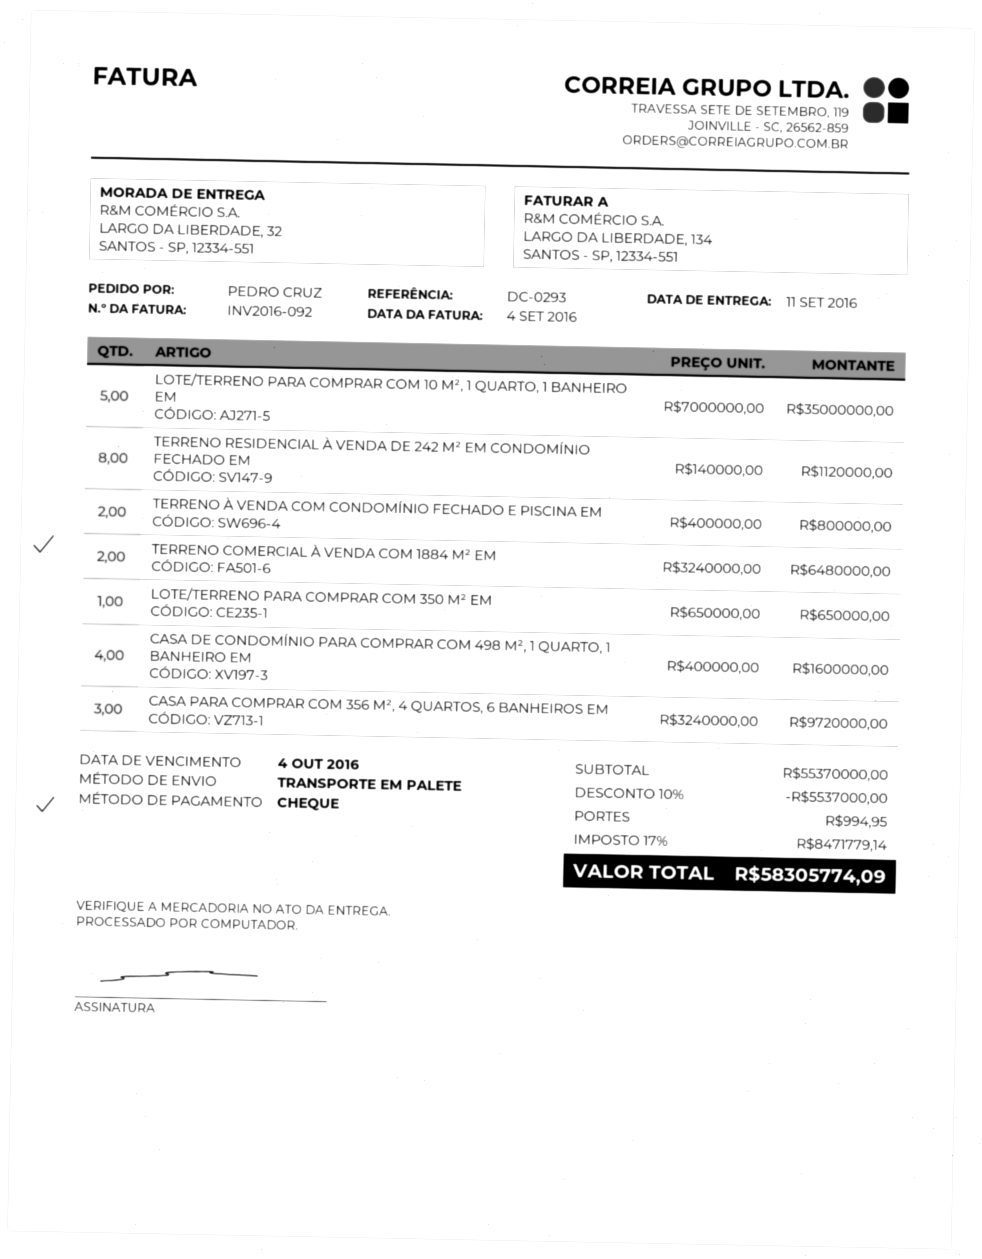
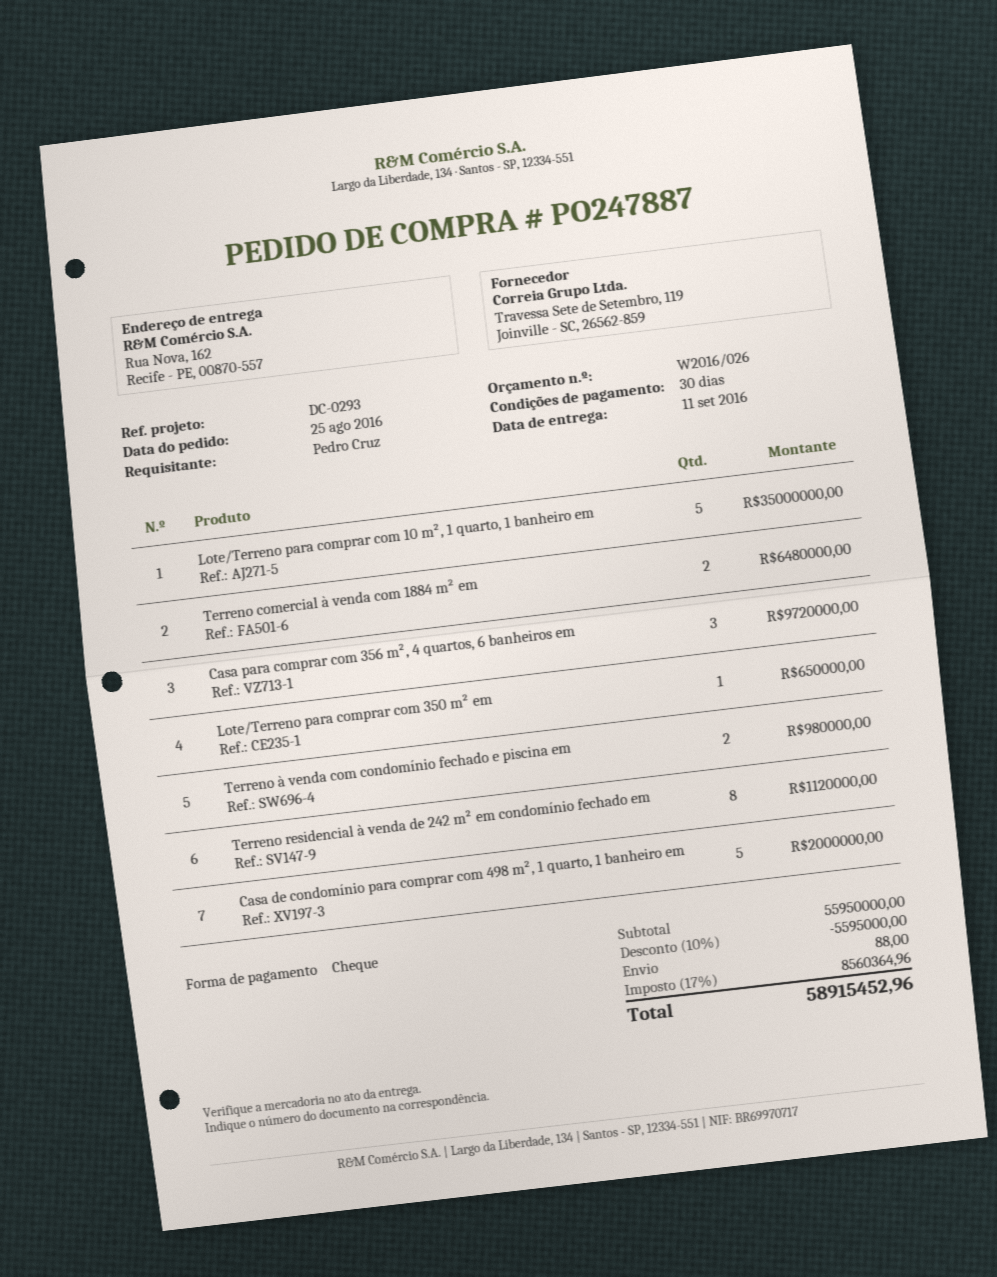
ship to: LARGO DA LIBERDADE, 32, SANTOS - SP, 12334-551 -> Rua Nova, 162, Recife - PE, 00870-557
TERRENO À VENDA COM CONDOMÍNIO FECHADO E PISCINA EM: 2 for 800000.00 -> 2 for 980000.00
CASA DE CONDOMÍNIO PARA COMPRAR COM 498 M², 1 QUARTO, 1 BANHEIRO EM: 4 for 1600000.00 -> 5 for 2000000.00
subtotal: 55370000.00 -> 55950000.00
discount: 10% = 5537000.00 -> 10% = 5595000.00
shipping: 994.95 -> 88.00
tax: 17% = 8471779.14 -> 17% = 8560364.96
total: 58305774.09 -> 58915452.96

